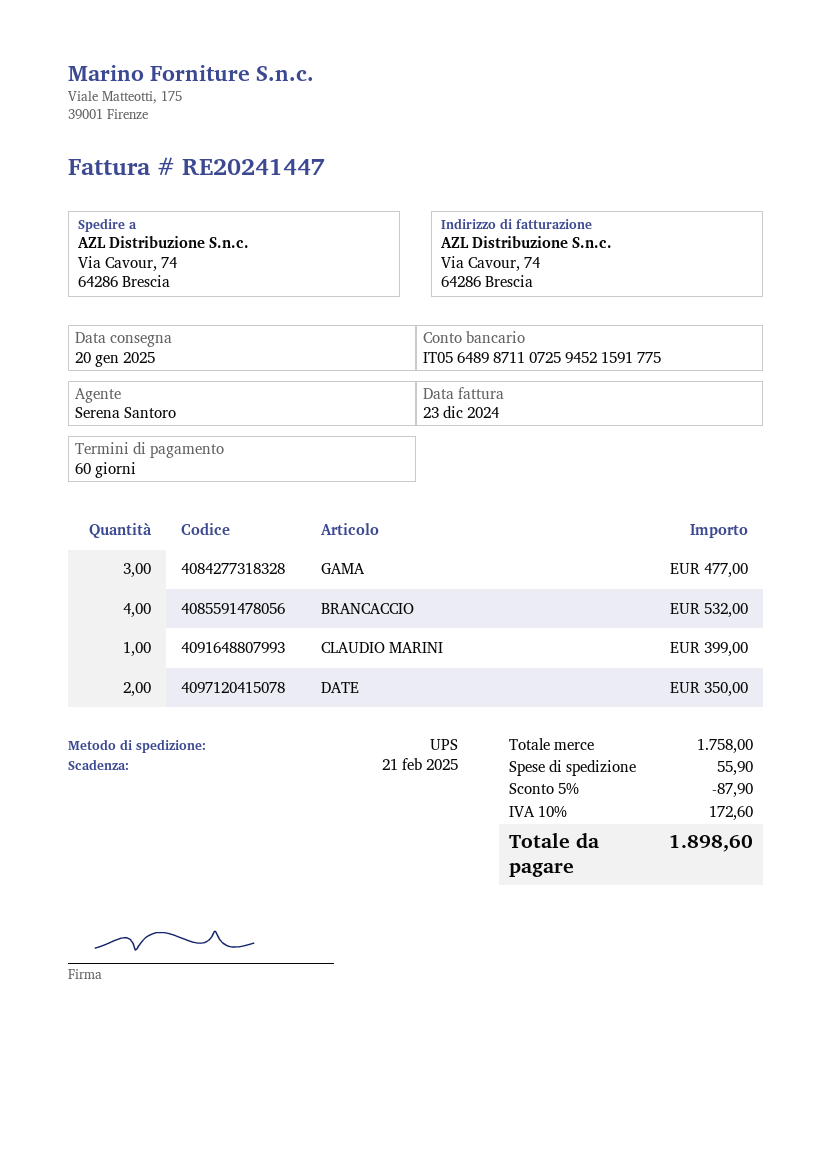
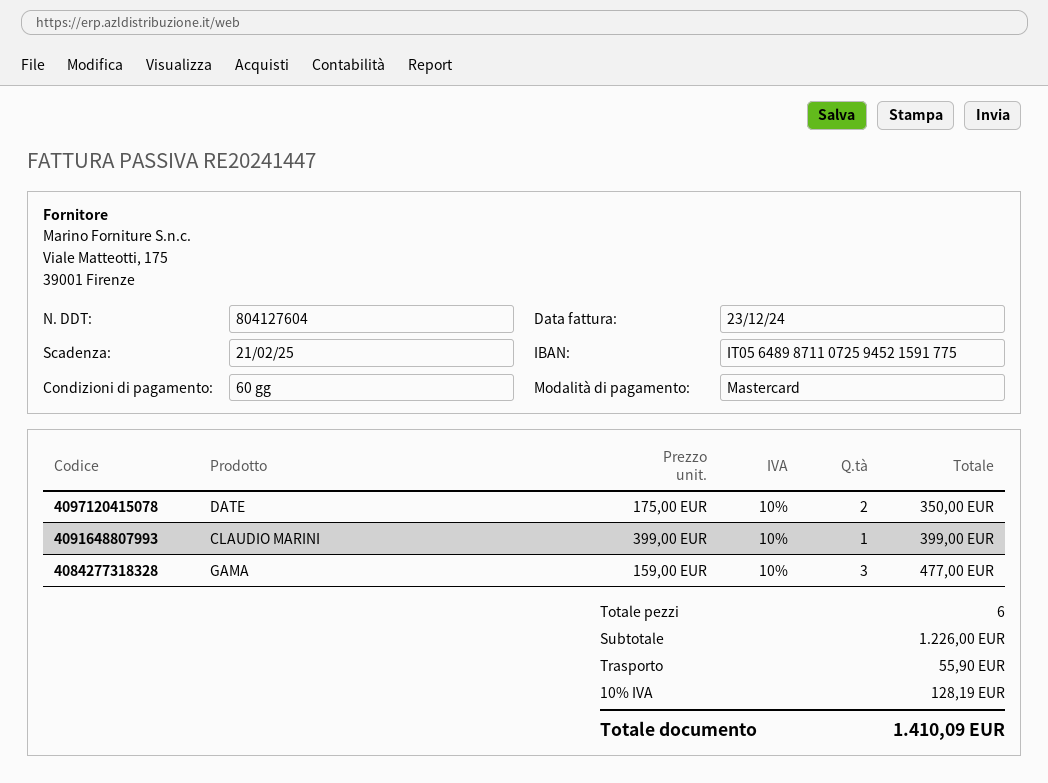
BRANCACCIO: 4 for 532.00 -> none
subtotal: 1758.00 -> 1226.00
discount: 5% = 87.90 -> none
tax: 10% = 172.60 -> 10% = 128.19
total: 1898.60 -> 1410.09

